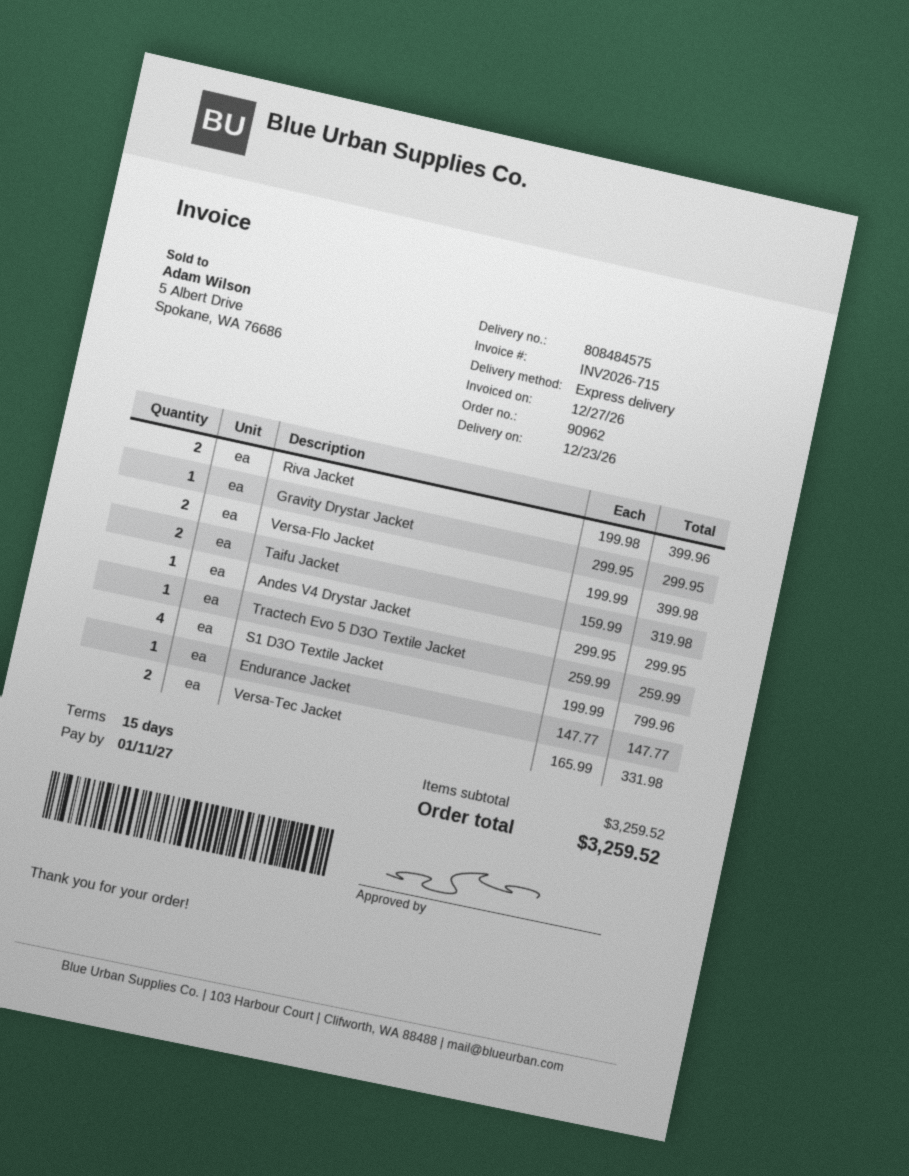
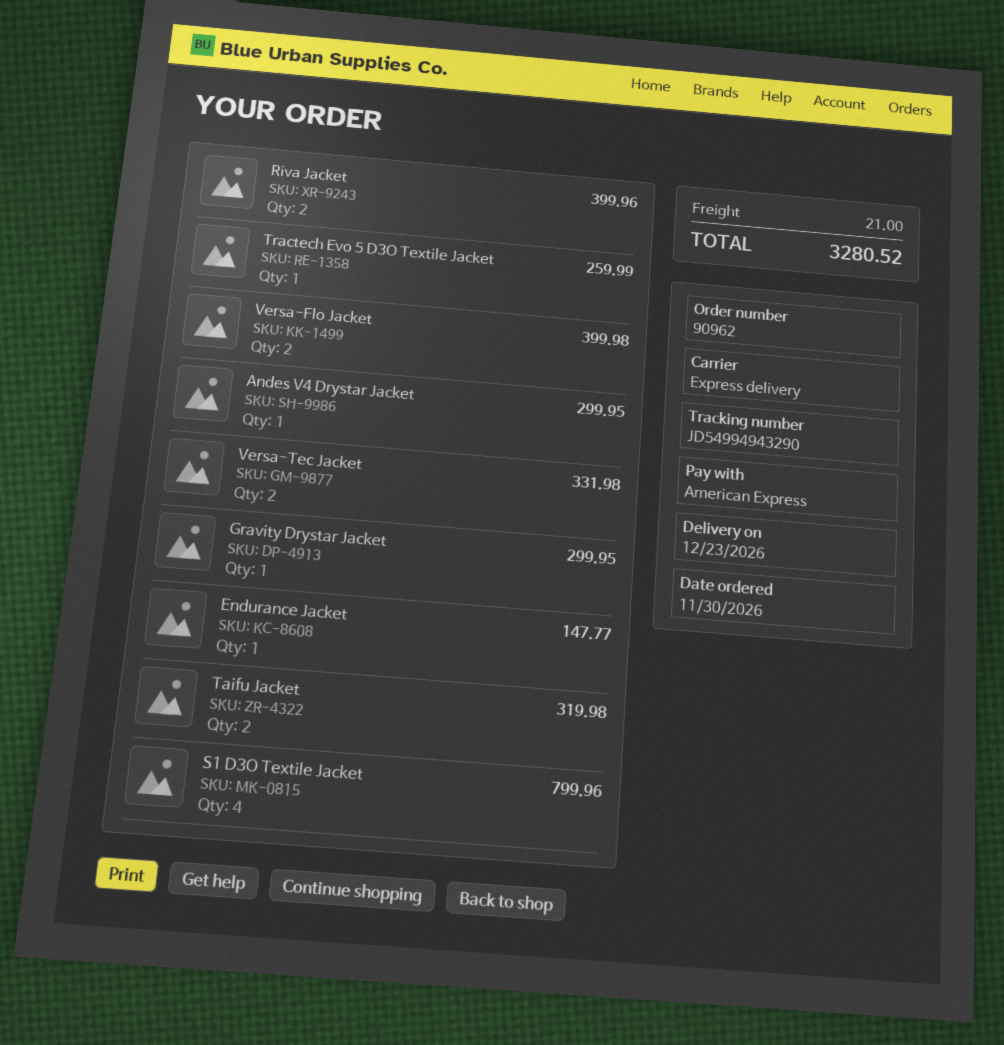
shipping: none -> 21.00
total: 3259.52 -> 3280.52

